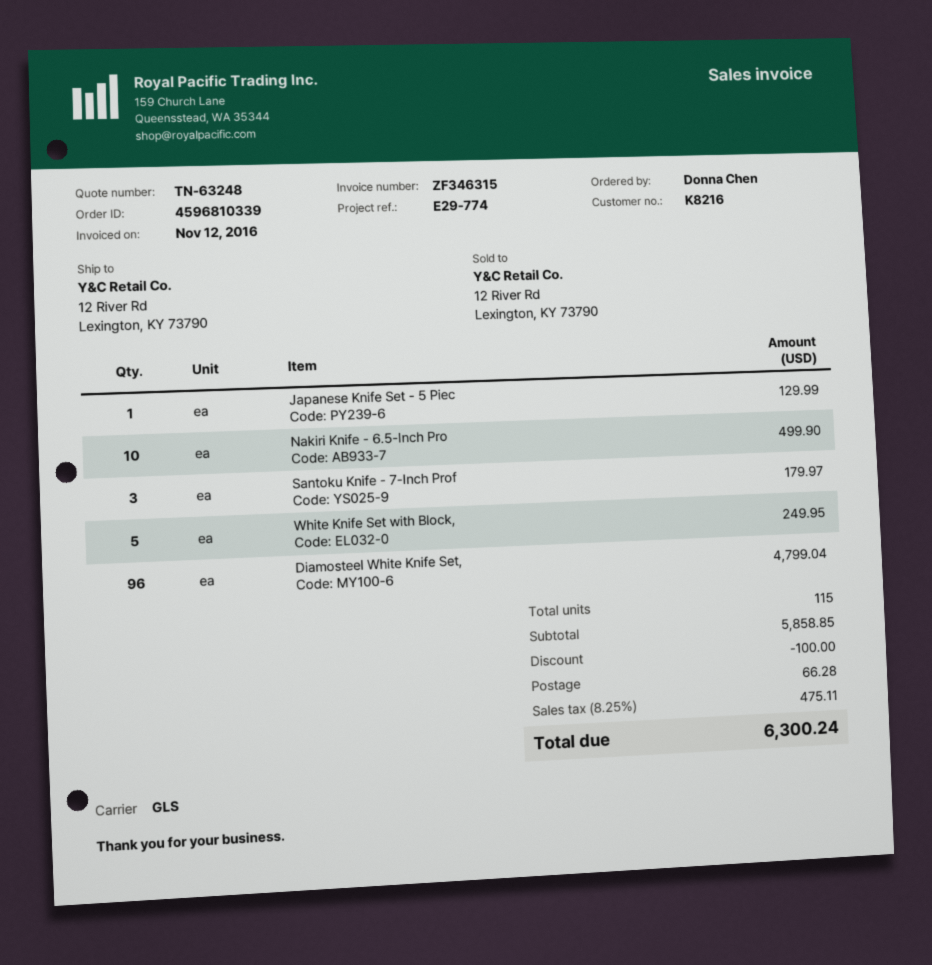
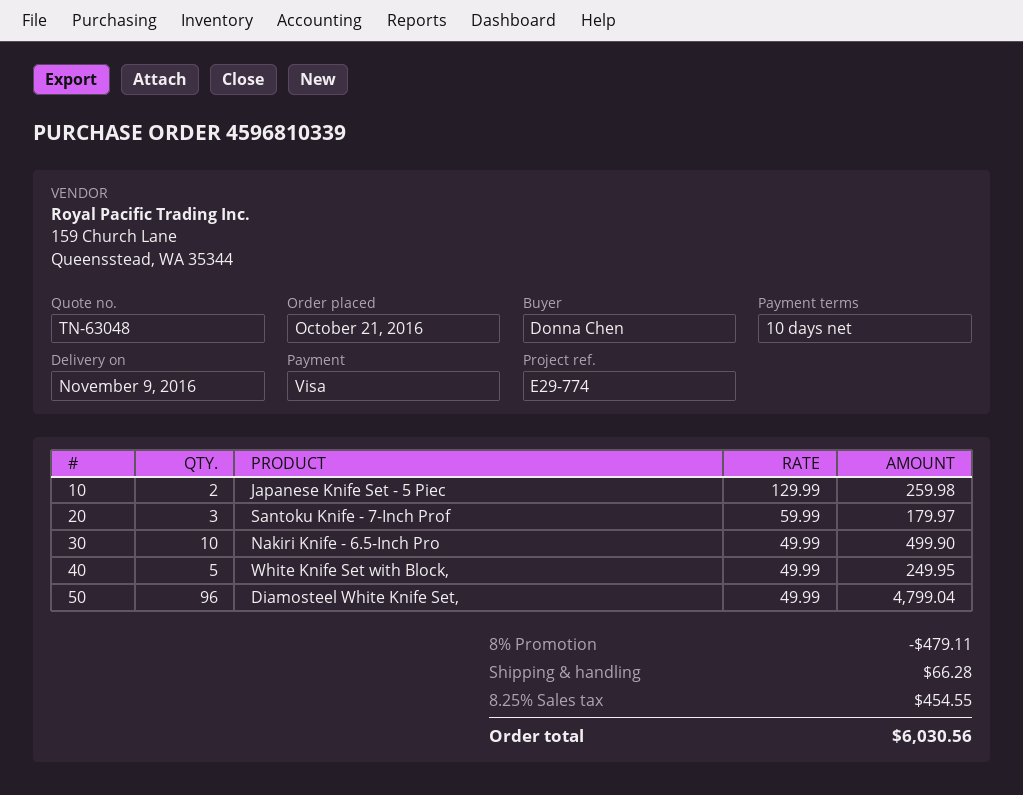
quote number: TN-63248 -> TN-63048
Japanese Knife Set - 5 Piec: 1 for 129.99 -> 2 for 259.98
discount: 100.00 -> 479.11
tax: 8.25% = 475.11 -> 8.25% = 454.55
total: 6300.24 -> 6030.56

